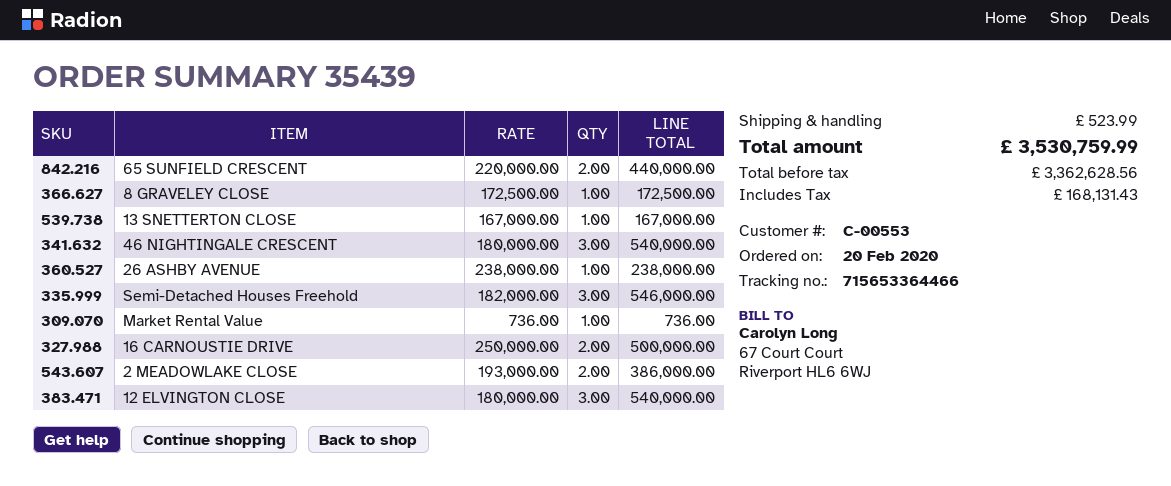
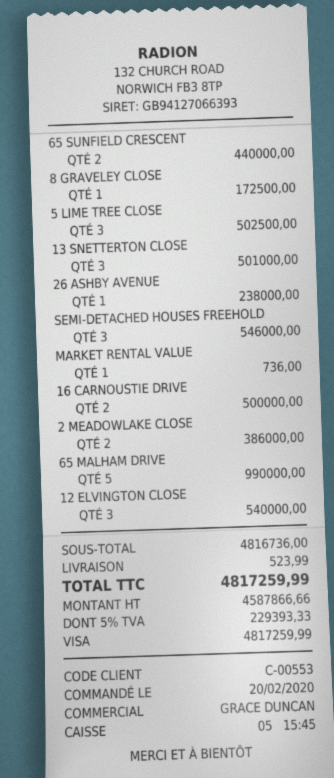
13 SNETTERTON CLOSE: 1 for 167000.00 -> 3 for 501000.00
46 NIGHTINGALE CRESCENT: 3 for 540000.00 -> none
5 LIME TREE CLOSE: none -> 3 for 502500.00
65 MALHAM DRIVE: none -> 5 for 990000.00
net: 3362628.56 -> 4587866.66
tax: 168131.43 -> 229393.33
total: 3530759.99 -> 4817259.99

